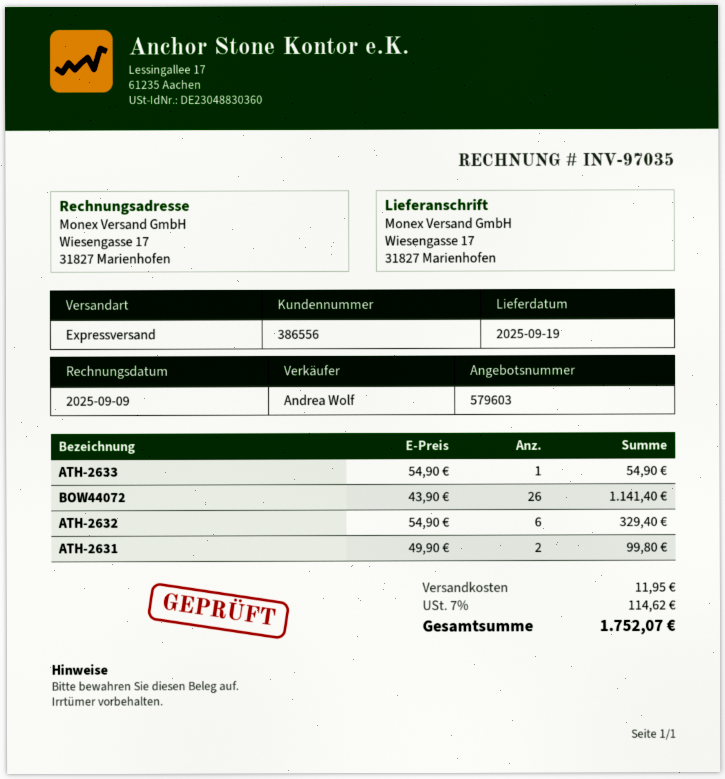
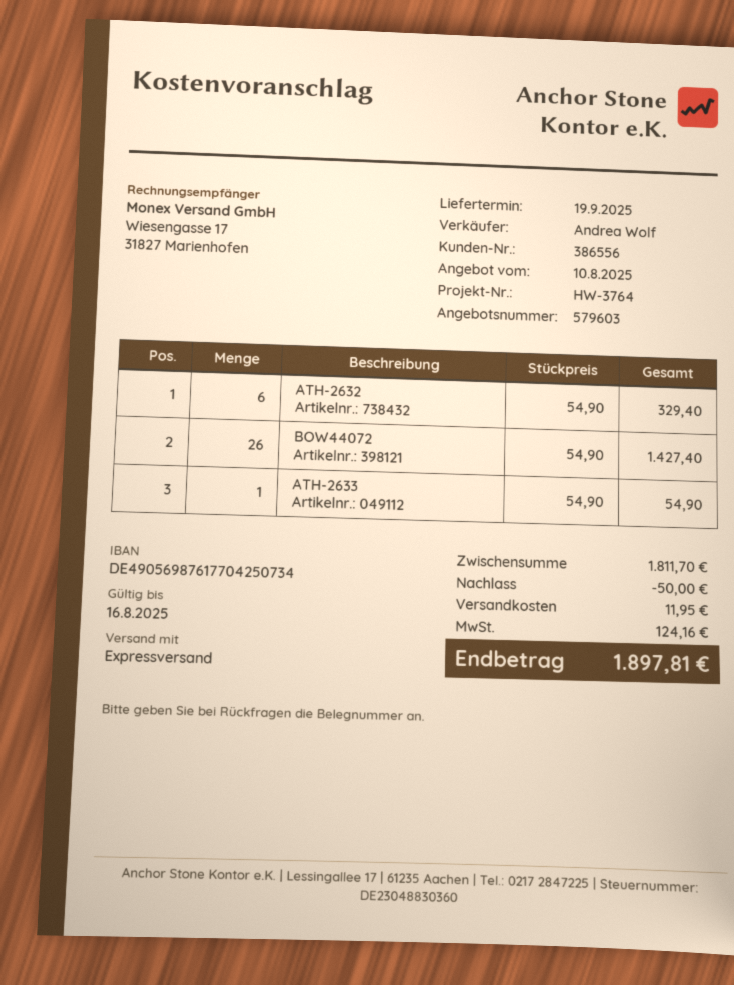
BOW44072: 26 x 43.90 = 1141.40 -> 26 x 54.90 = 1427.40
ATH-2631: 2 x 49.90 = 99.80 -> none
discount: none -> 50.00
tax: 114.62 -> 124.16
total: 1752.07 -> 1897.81

